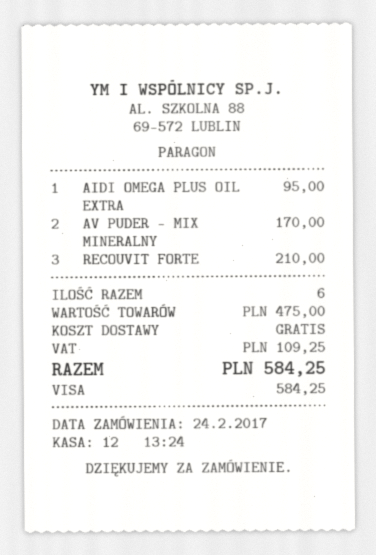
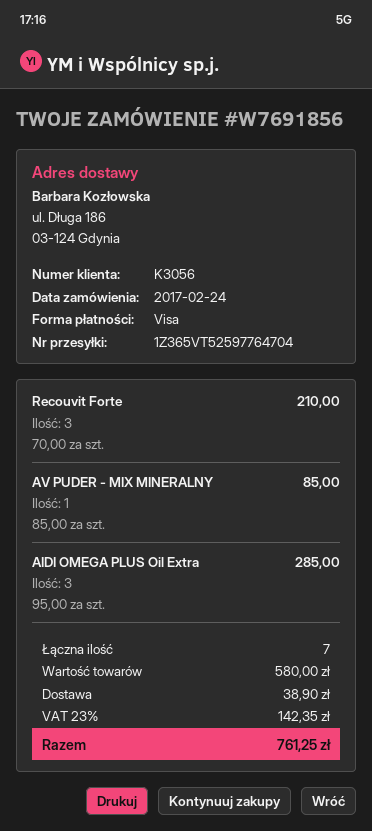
AIDI OMEGA PLUS OIL EXTRA: 1 for 95.00 -> 3 for 285.00
AV PUDER - MIX MINERALNY: 2 for 170.00 -> 1 for 85.00
total quantity: 6 -> 7
subtotal: 475.00 -> 580.00
shipping: 0.00 -> 38.90
tax: 109.25 -> 142.35
total: 584.25 -> 761.25

